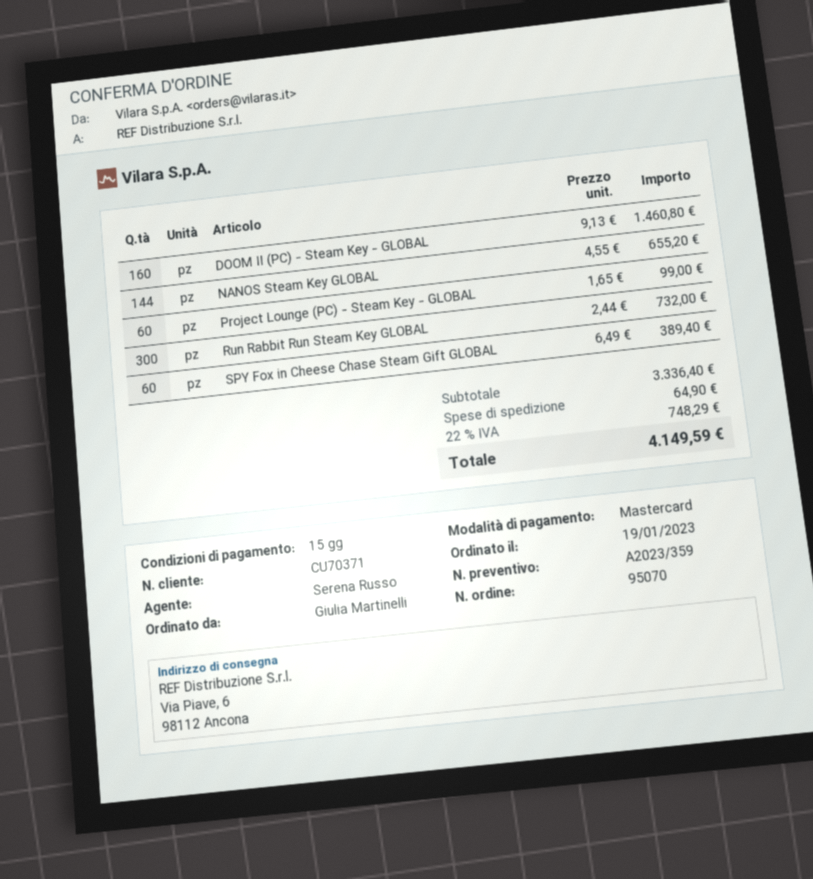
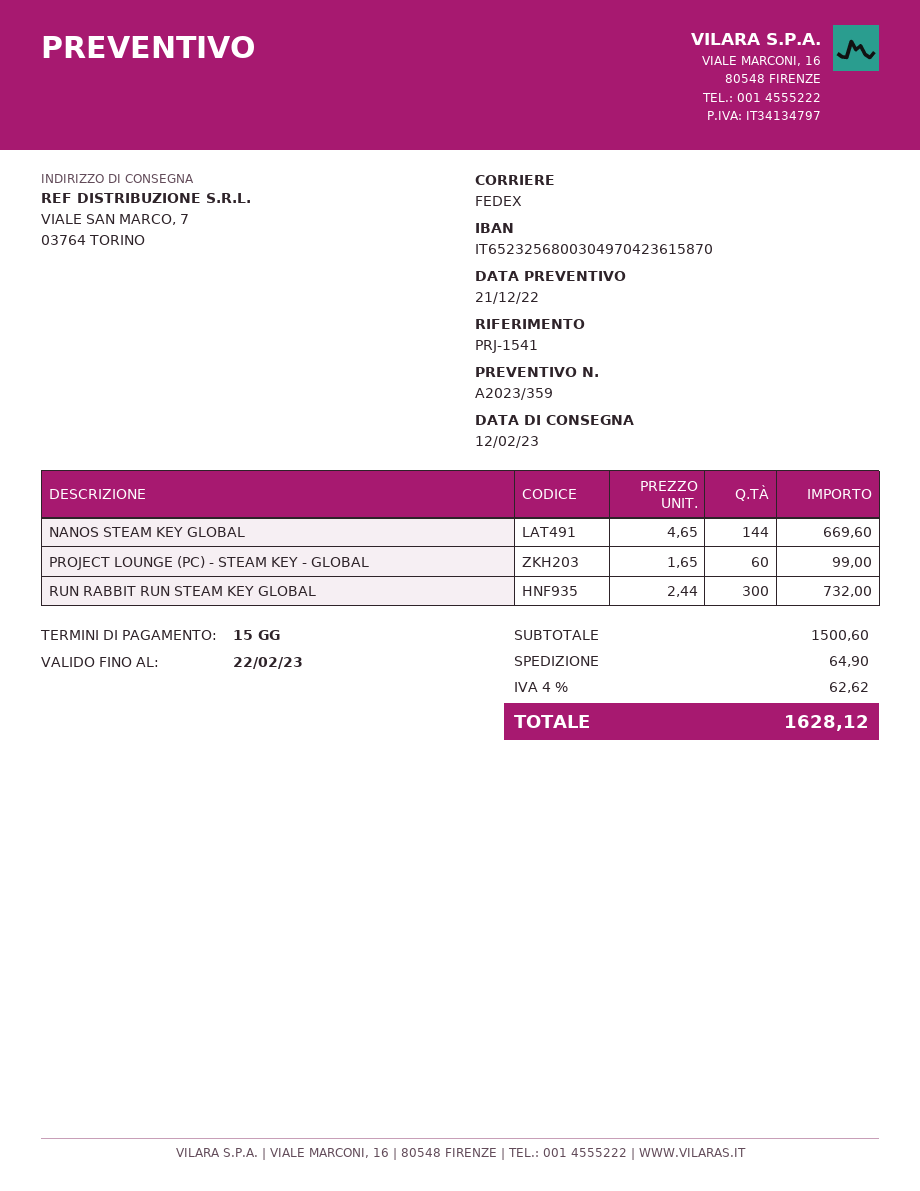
ship to: Via Piave, 6, 98112 Ancona -> VIALE SAN MARCO, 7, 03764 TORINO
DOOM II (PC) - Steam Key - GLOBAL: 160 x 9.13 = 1460.80 -> none
NANOS Steam Key GLOBAL: 144 x 4.55 = 655.20 -> 144 x 4.65 = 669.60
SPY Fox in Cheese Chase Steam Gift GLOBAL: 60 x 6.49 = 389.40 -> none
subtotal: 3336.40 -> 1500.60
tax: 22% = 748.29 -> 4% = 62.62
total: 4149.59 -> 1628.12

